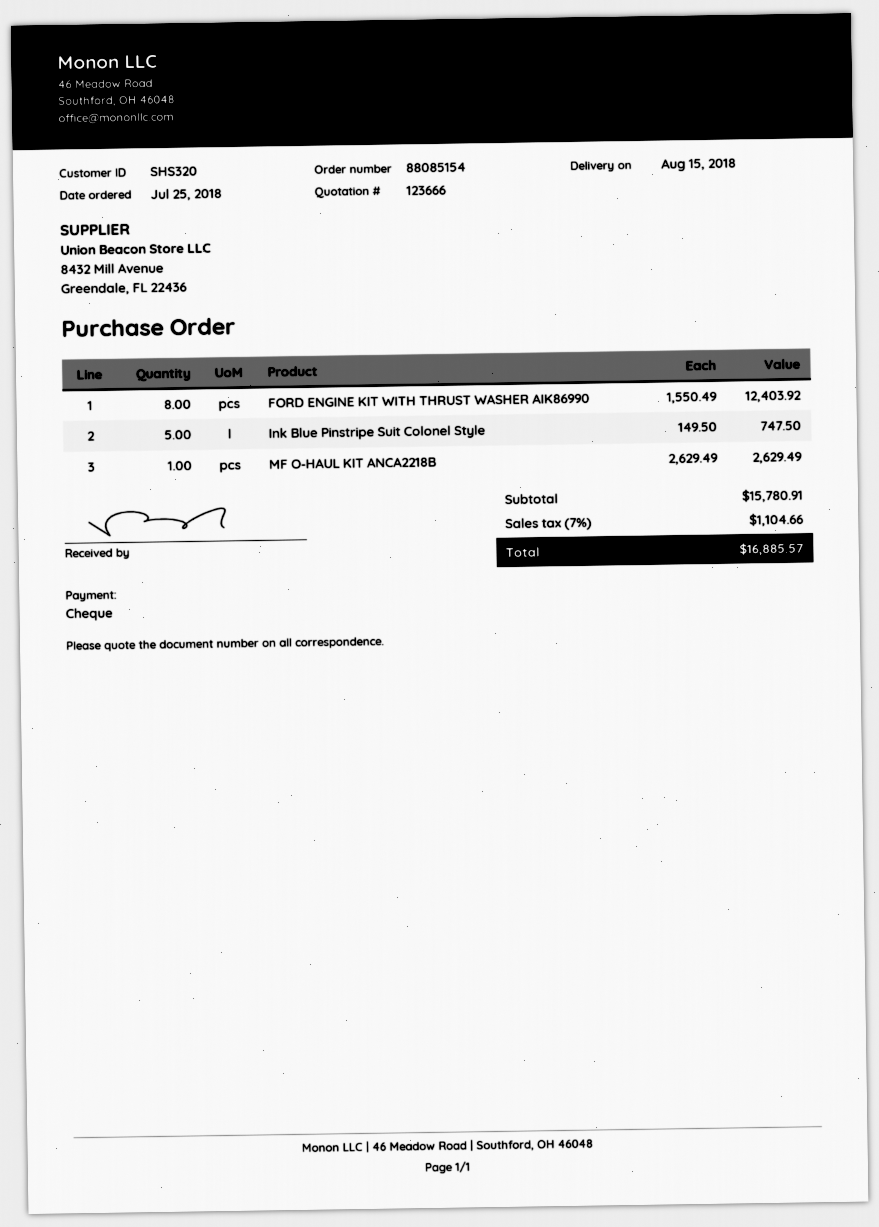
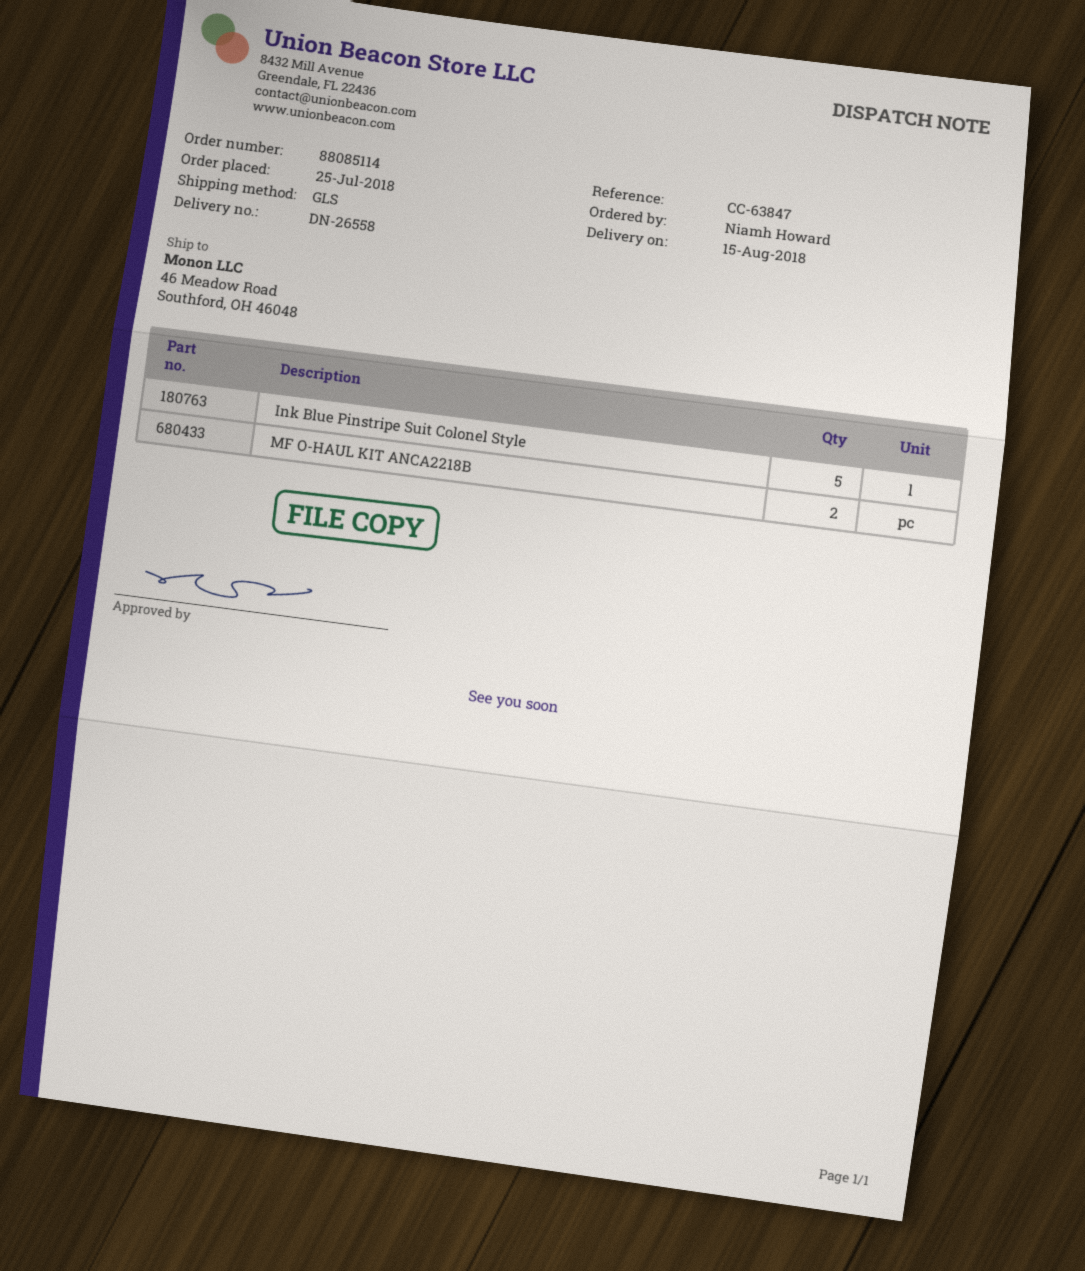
order number: 88085154 -> 88085114
FORD ENGINE KIT WITH THRUST WASHER AIK86990: 8 -> none
MF O-HAUL KIT ANCA2218B: 1 -> 2

